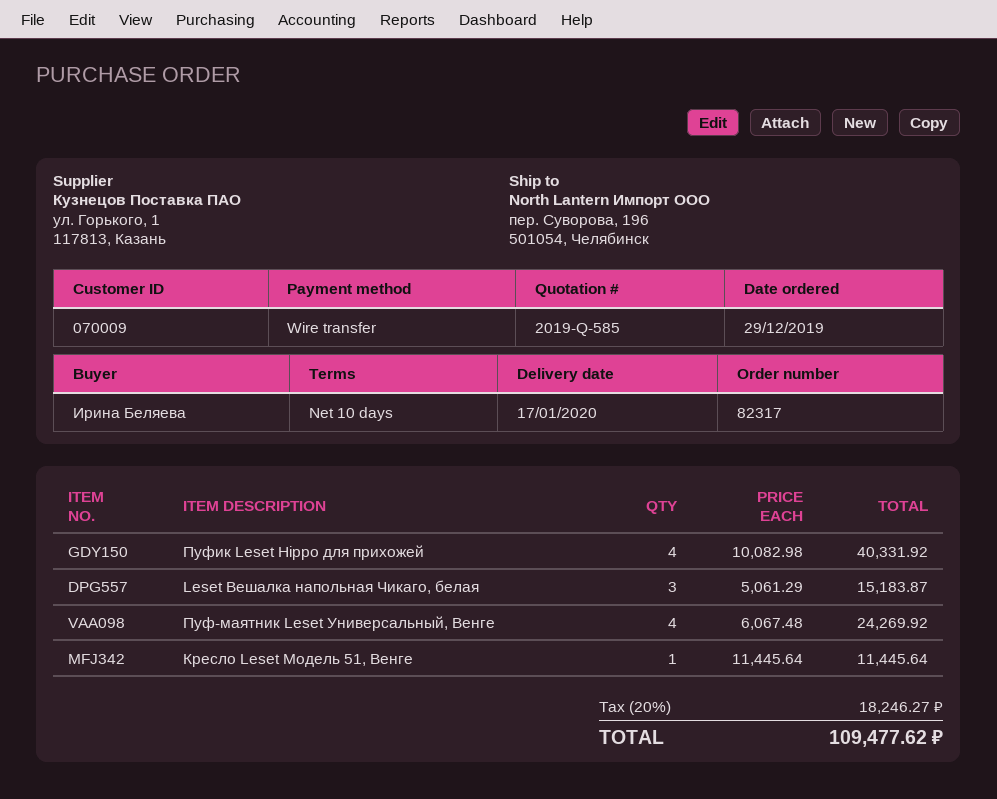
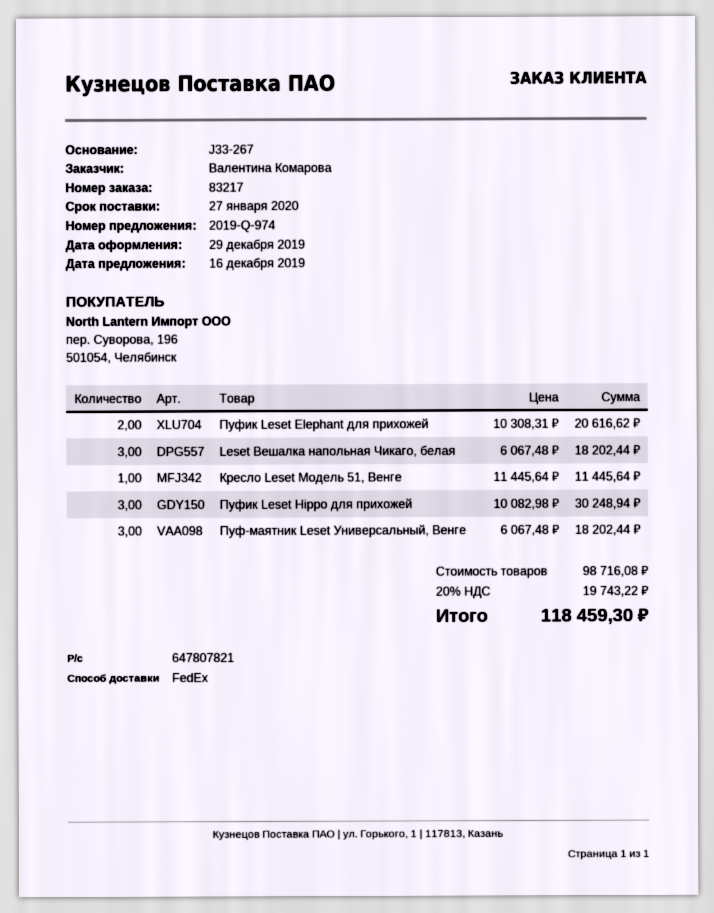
quote number: 2019-Q-585 -> 2019-Q-974
order number: 82317 -> 83217
delivery date: 2020-01-17 -> 2020-01-27
ordered by: Ирина Беляева -> Валентина Комарова
Пуфик Leset Hippo для прихожей: 4 x 10082.98 = 40331.92 -> 3 x 10082.98 = 30248.94
Leset Вешалка напольная Чикаго, белая: 3 x 5061.29 = 15183.87 -> 3 x 6067.48 = 18202.44
Пуф-маятник Leset Универсальный, Венге: 4 x 6067.48 = 24269.92 -> 3 x 6067.48 = 18202.44
Пуфик Leset Elephant для прихожей: none -> 2 x 10308.31 = 20616.62
tax: 20% = 18246.27 -> 20% = 19743.22
total: 109477.62 -> 118459.30

